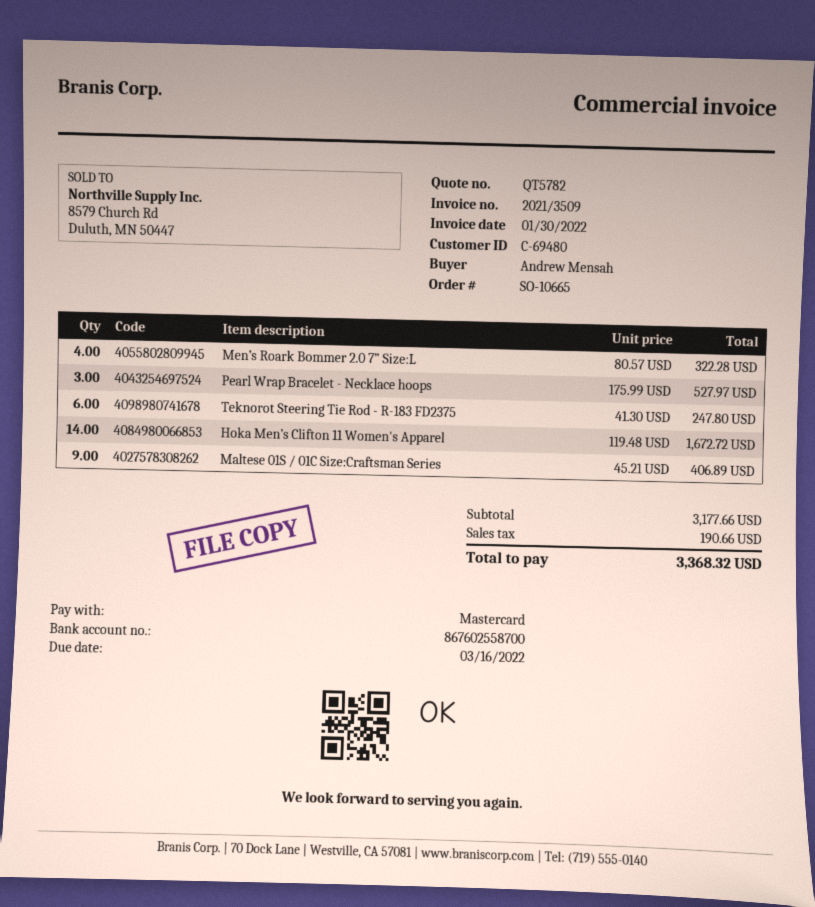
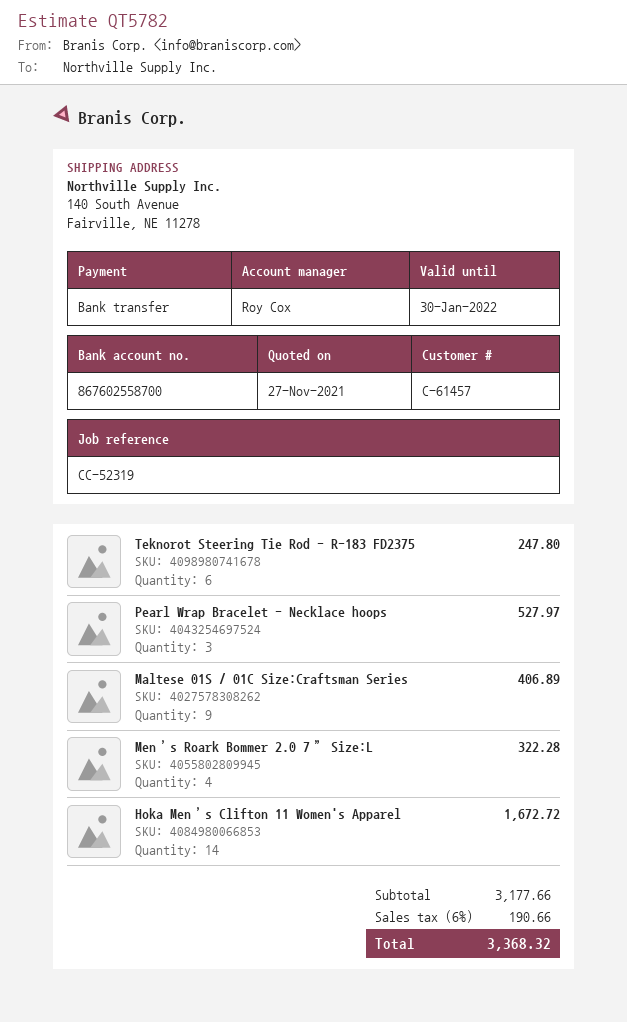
customer number: C-69480 -> C-61457
payment method: Mastercard -> bank transfer

